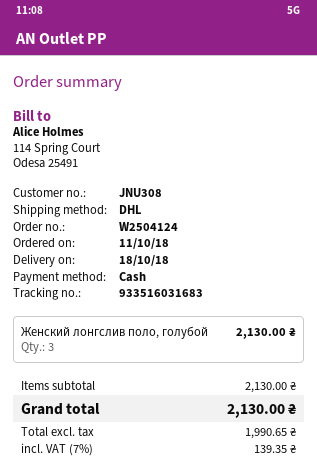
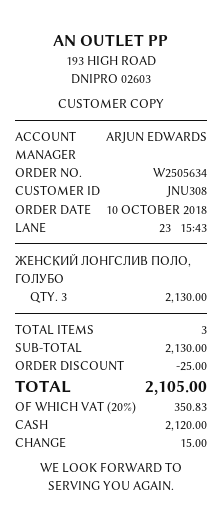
order number: W2504124 -> W2505634
order date: 2018-10-11 -> 2018-10-10
discount: none -> 25.00
tax: 7% = 139.35 -> 20% = 350.83
total: 2130.00 -> 2105.00

